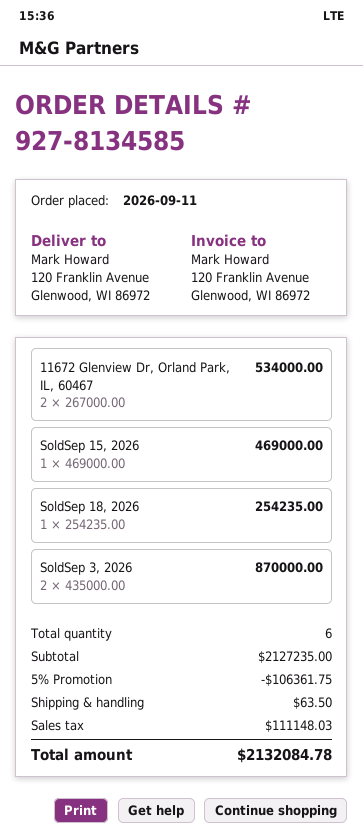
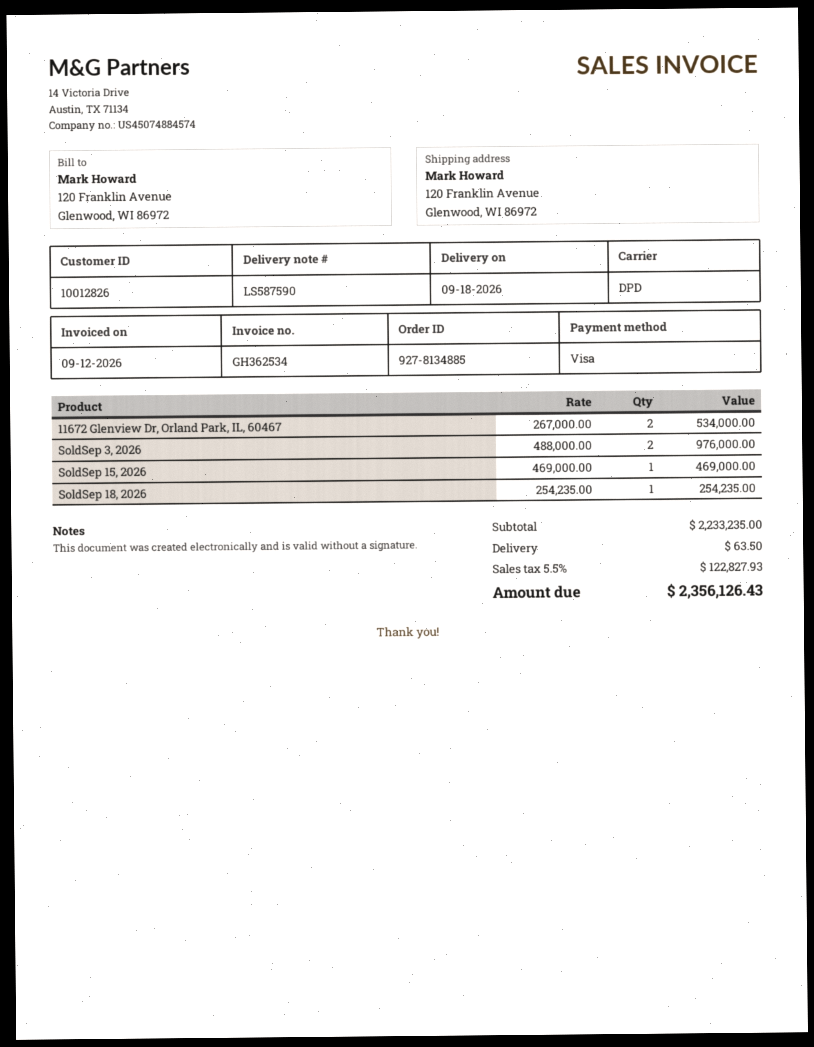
order number: 927-8134585 -> 927-8134885
SoldSep 3, 2026: 2 x 435000.00 = 870000.00 -> 2 x 488000.00 = 976000.00
subtotal: 2127235.00 -> 2233235.00
discount: 5% = 106361.75 -> none
tax: 111148.03 -> 122827.93
total: 2132084.78 -> 2356126.43

